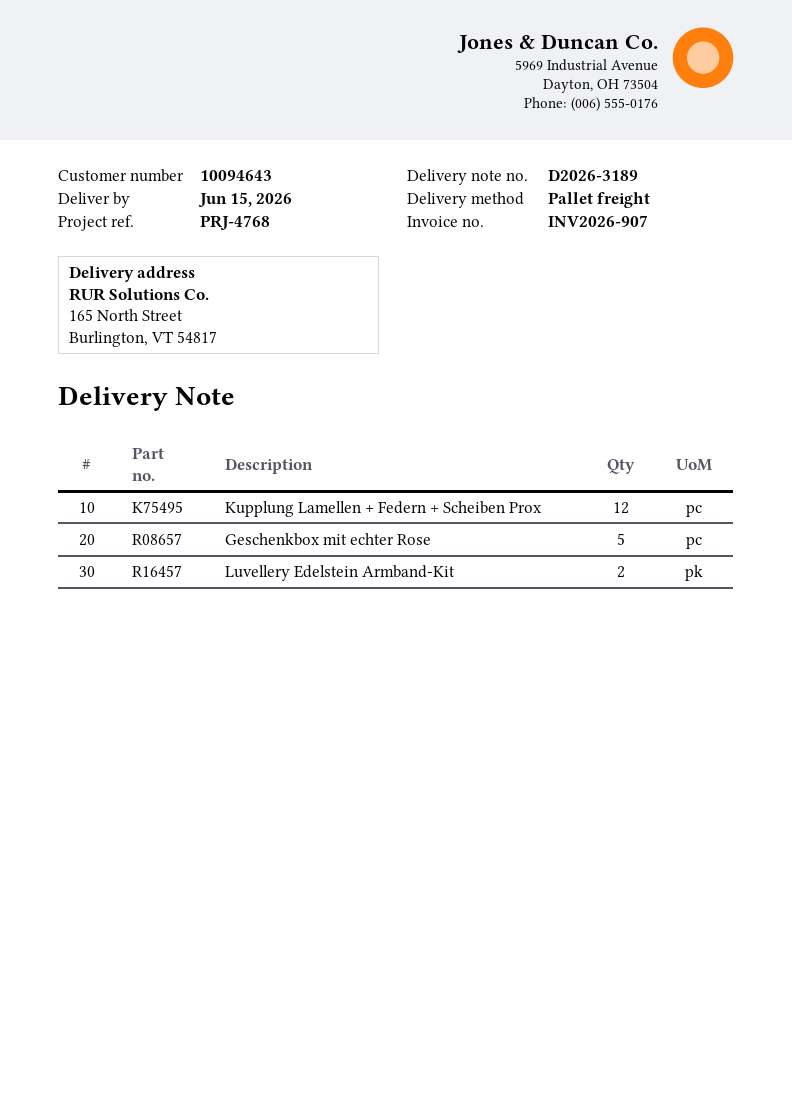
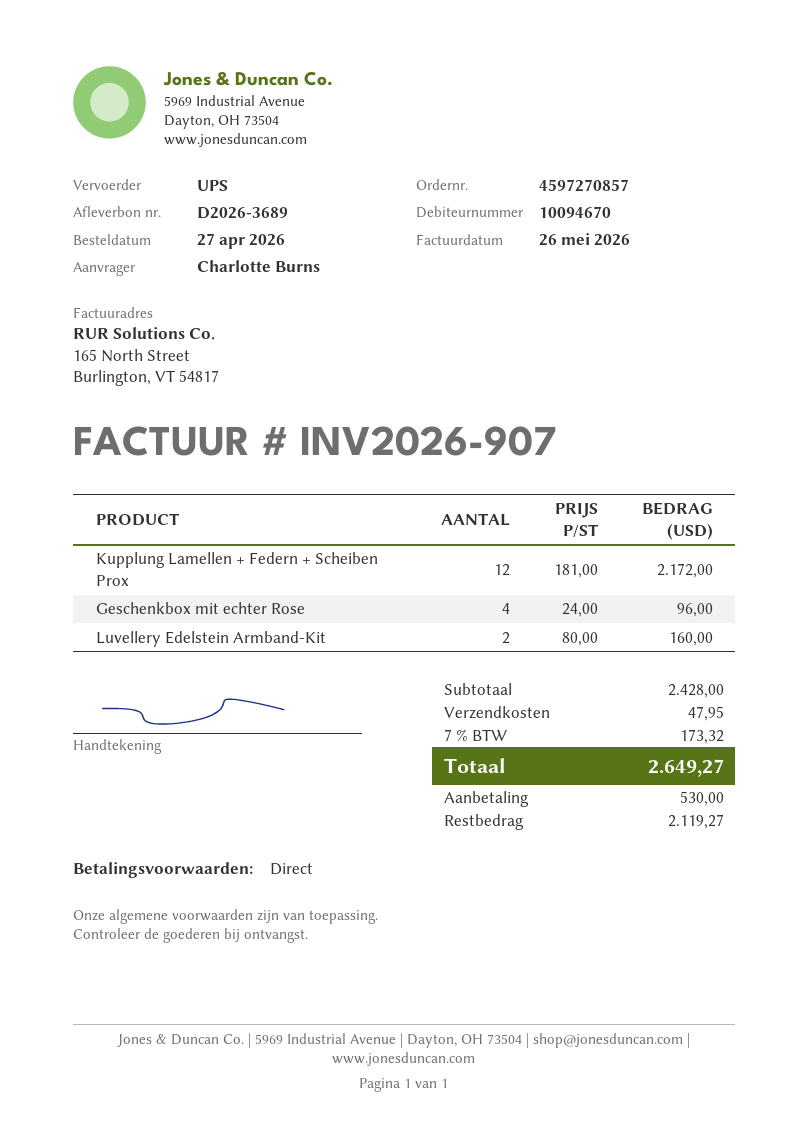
delivery note number: D2026-3189 -> D2026-3689
customer number: 10094643 -> 10094670
shipping method: pallet freight -> UPS
Geschenkbox mit echter Rose: 5 -> 4

